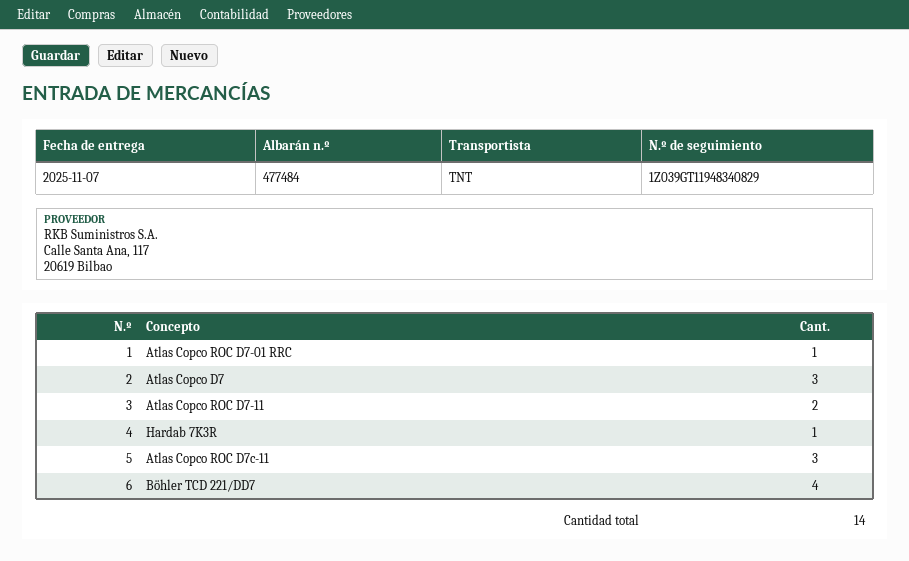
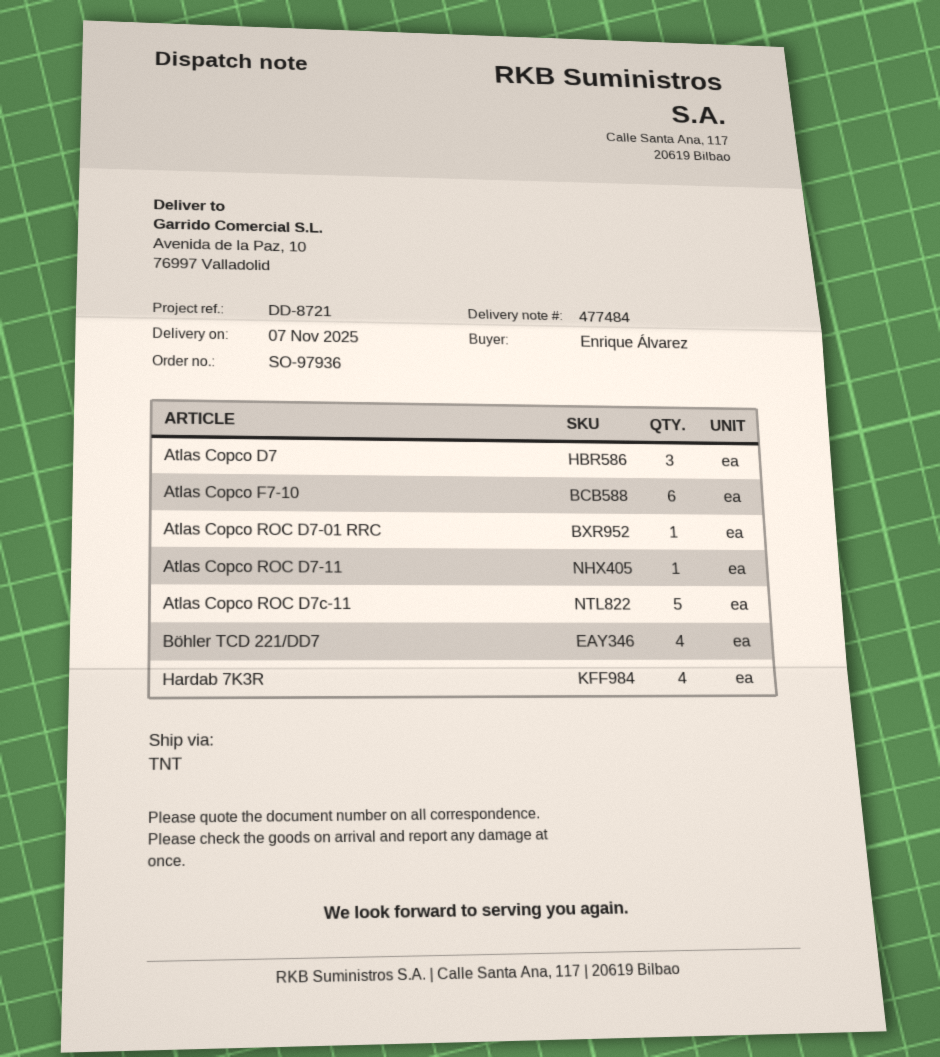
Atlas Copco ROC D7-11: 2 -> 1
Hardab 7K3R: 1 -> 4
Atlas Copco ROC D7c-11: 3 -> 5
Atlas Copco F7-10: none -> 6

